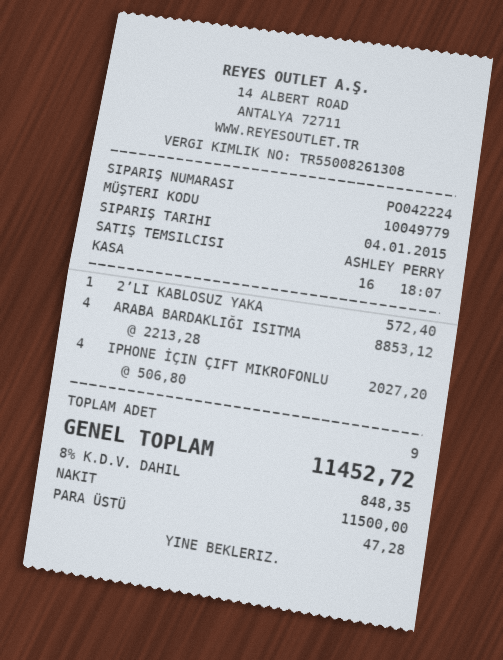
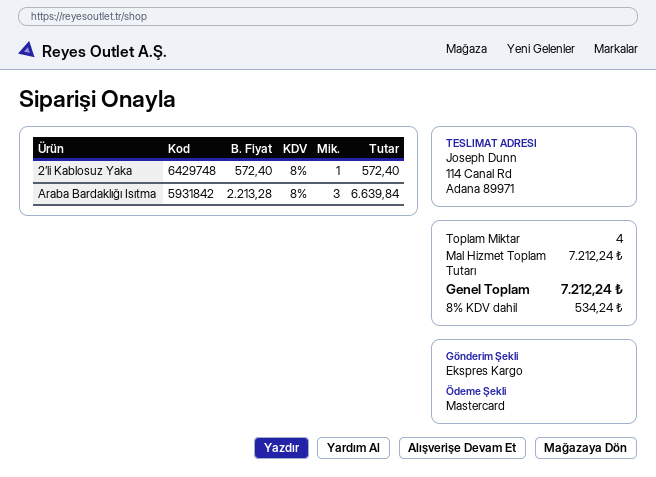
payment method: cash -> Mastercard
ARABA BARDAKLIĞI ISITMA: 4 x 2213.28 = 8853.12 -> 3 x 2213.28 = 6639.84
IPHONE İÇIN ÇIFT MIKROFONLU: 4 x 506.80 = 2027.20 -> none
total quantity: 9 -> 4
tax: 8% = 848.35 -> 8% = 534.24
total: 11452.72 -> 7212.24

